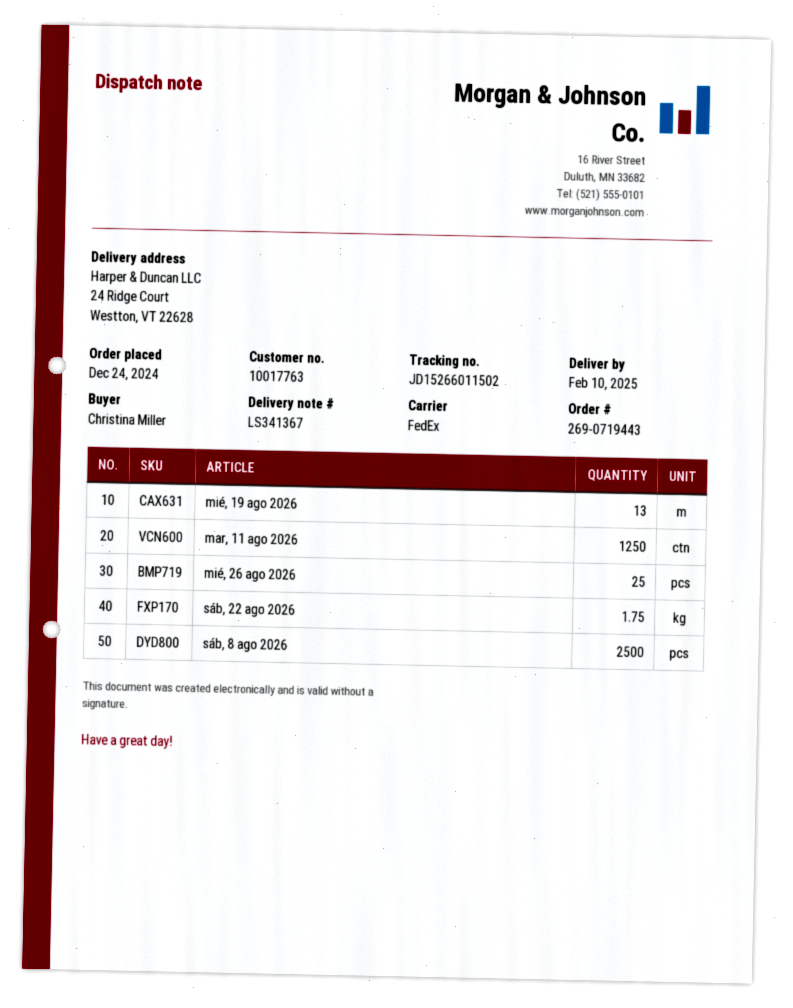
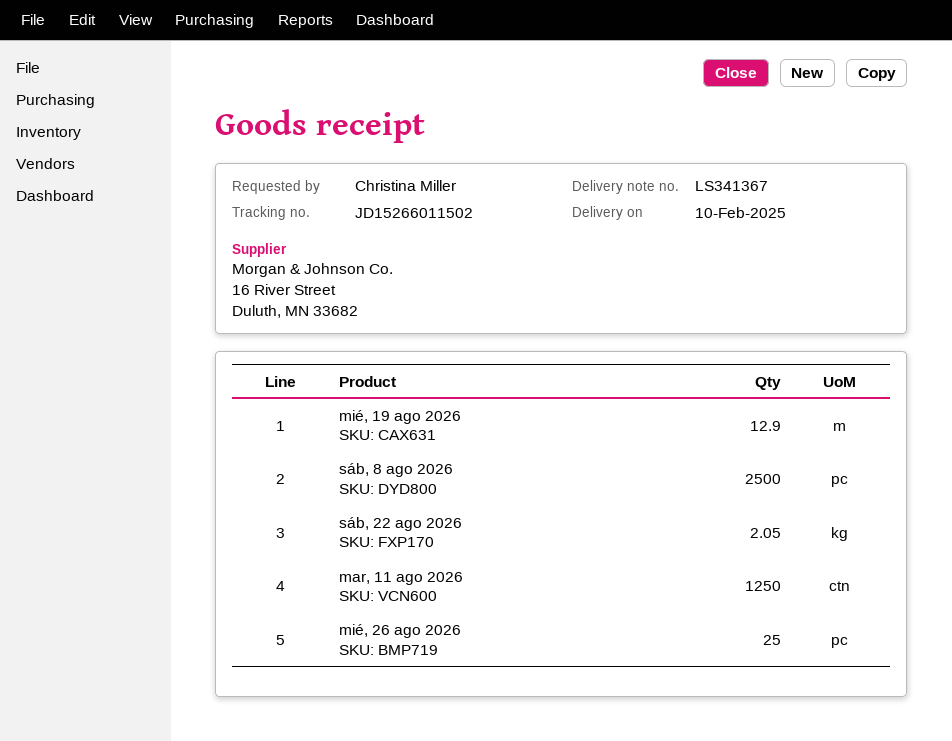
mié, 19 ago 2026: 13 -> 12.9
sáb, 22 ago 2026: 1.75 -> 2.05

